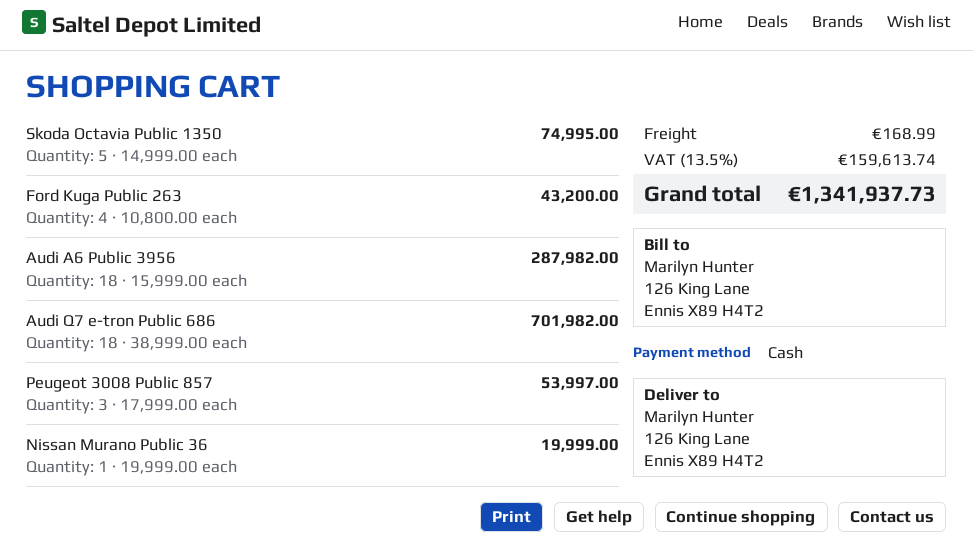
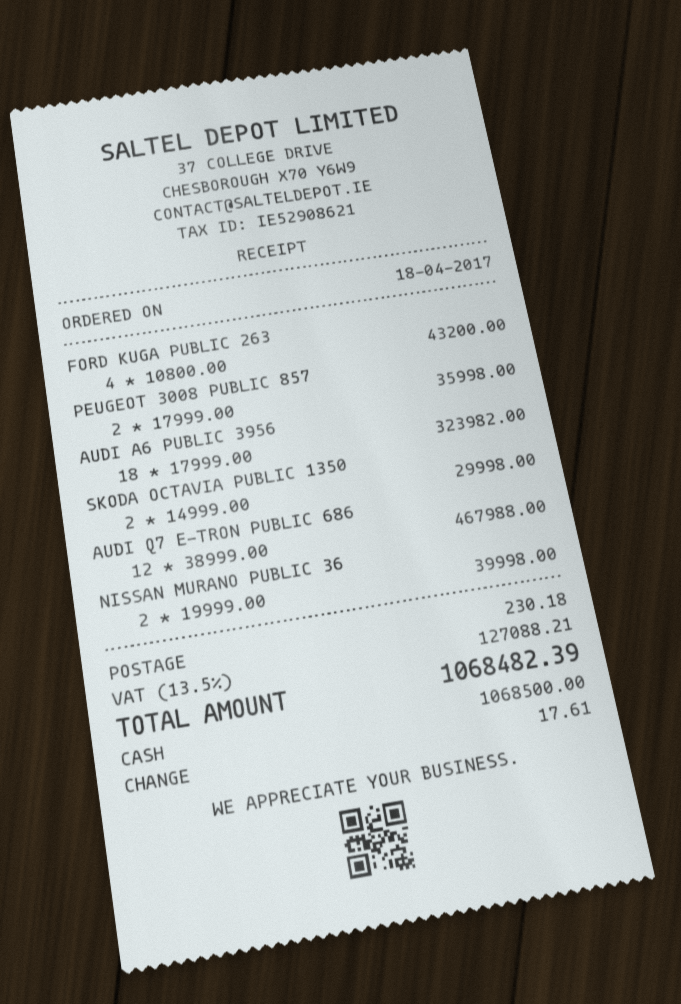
Skoda Octavia Public 1350: 5 x 14999.00 = 74995.00 -> 2 x 14999.00 = 29998.00
Audi A6 Public 3956: 18 x 15999.00 = 287982.00 -> 18 x 17999.00 = 323982.00
Audi Q7 e-tron Public 686: 18 x 38999.00 = 701982.00 -> 12 x 38999.00 = 467988.00
Peugeot 3008 Public 857: 3 x 17999.00 = 53997.00 -> 2 x 17999.00 = 35998.00
Nissan Murano Public 36: 1 x 19999.00 = 19999.00 -> 2 x 19999.00 = 39998.00
shipping: 168.99 -> 230.18
tax: 13.5% = 159613.74 -> 13.5% = 127088.21
total: 1341937.73 -> 1068482.39

